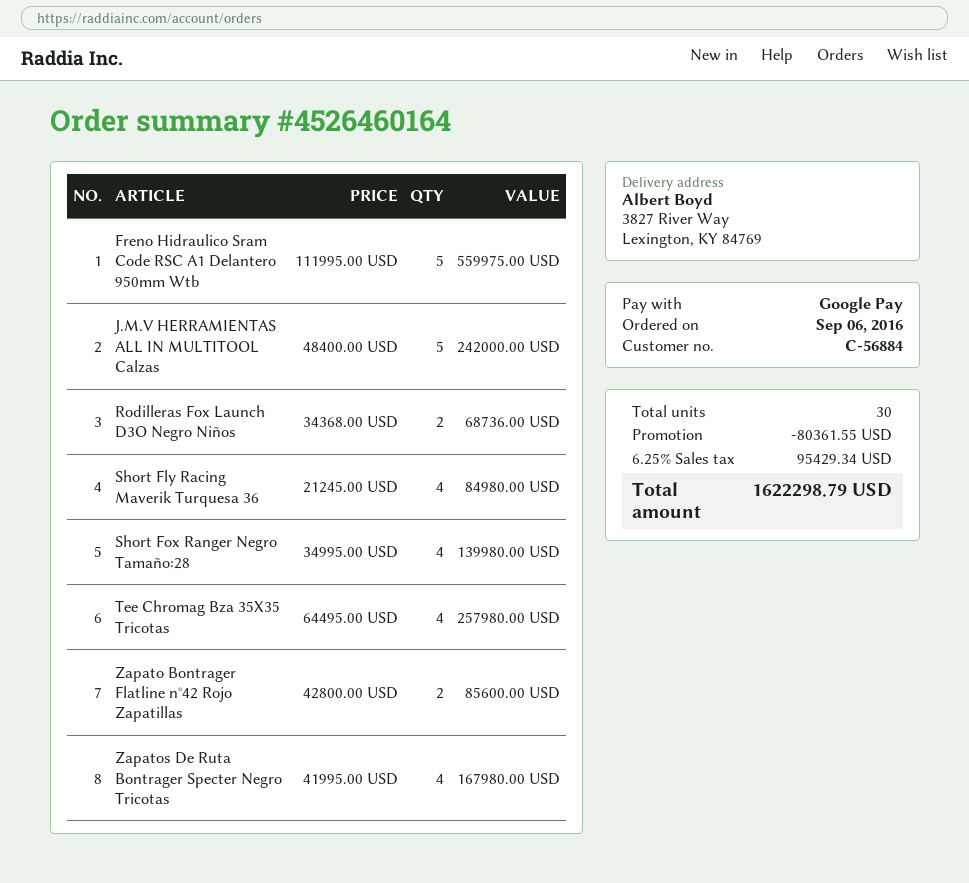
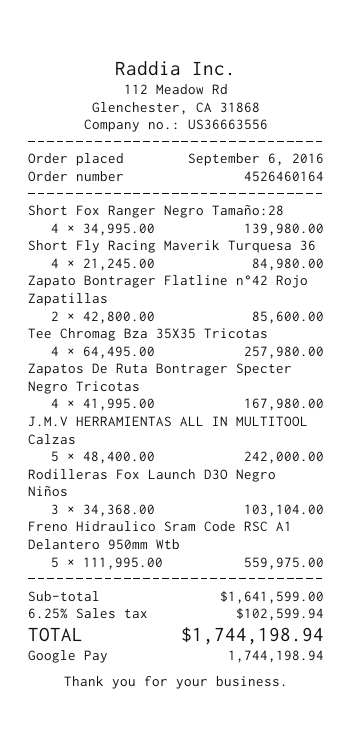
Rodilleras Fox Launch D3O Negro Niños: 2 x 34368.00 = 68736.00 -> 3 x 34368.00 = 103104.00
discount: 80361.55 -> none
tax: 6.25% = 95429.34 -> 6.25% = 102599.94
total: 1622298.79 -> 1744198.94

